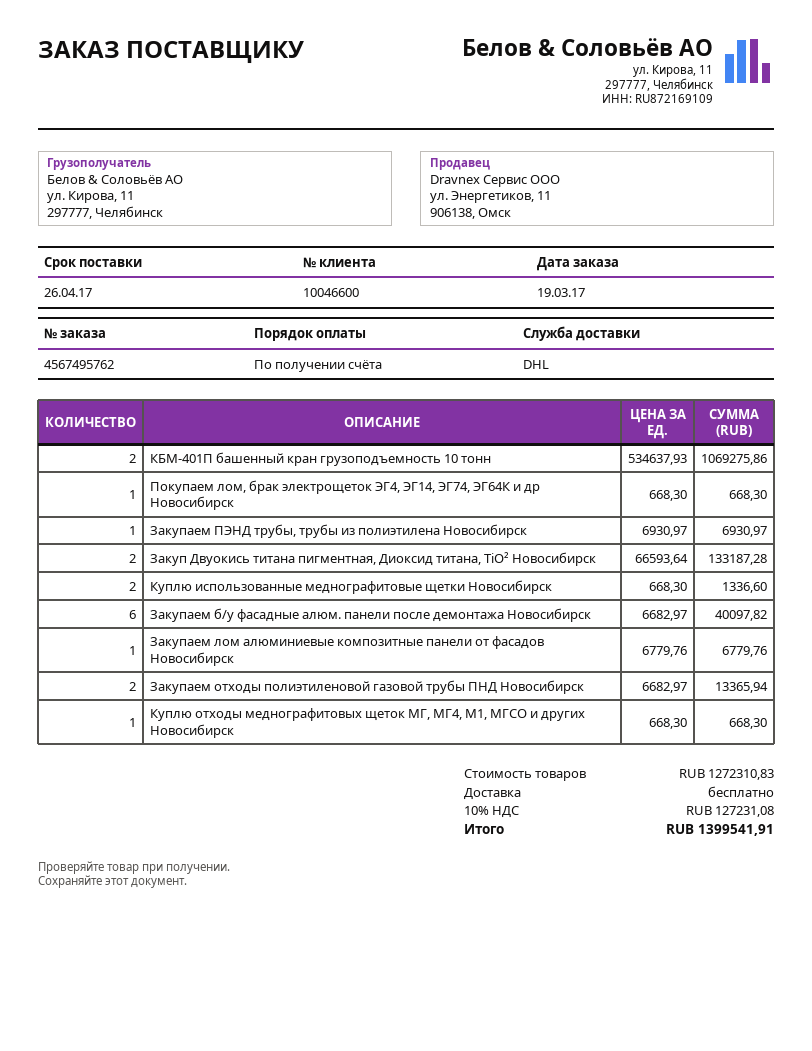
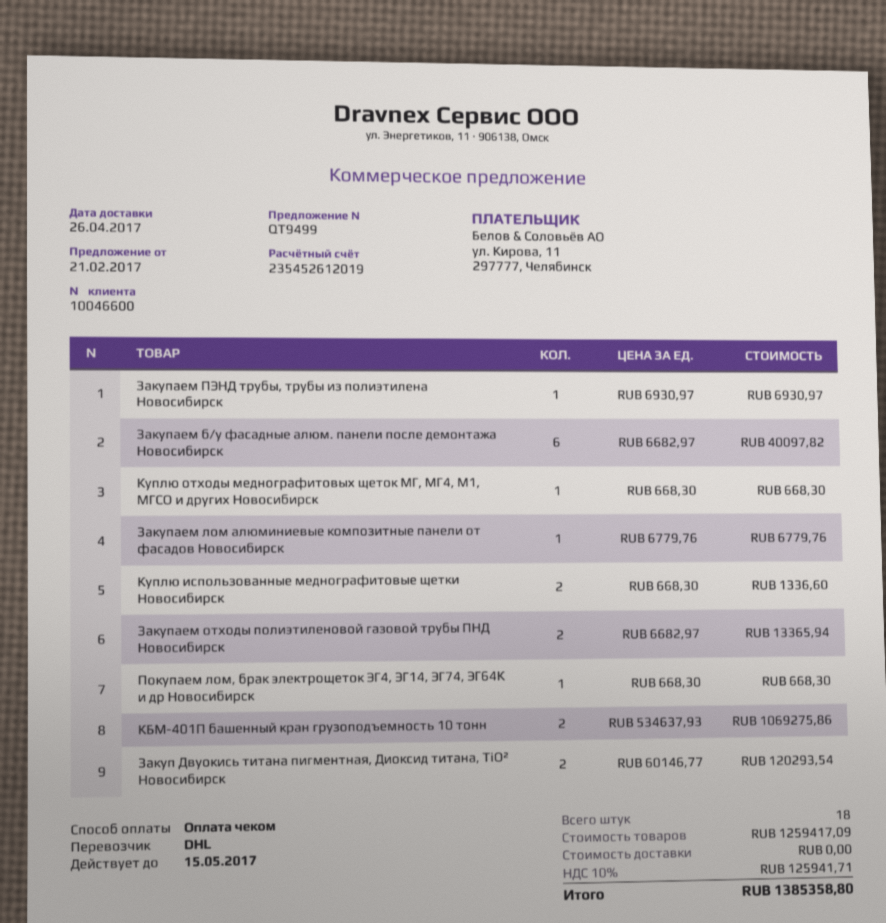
Закуп Двуокись титана пигментная, Диоксид титана, TiO² Новосибирск: 2 x 66593.64 = 133187.28 -> 2 x 60146.77 = 120293.54
subtotal: 1272310.83 -> 1259417.09
tax: 10% = 127231.08 -> 10% = 125941.71
total: 1399541.91 -> 1385358.80

